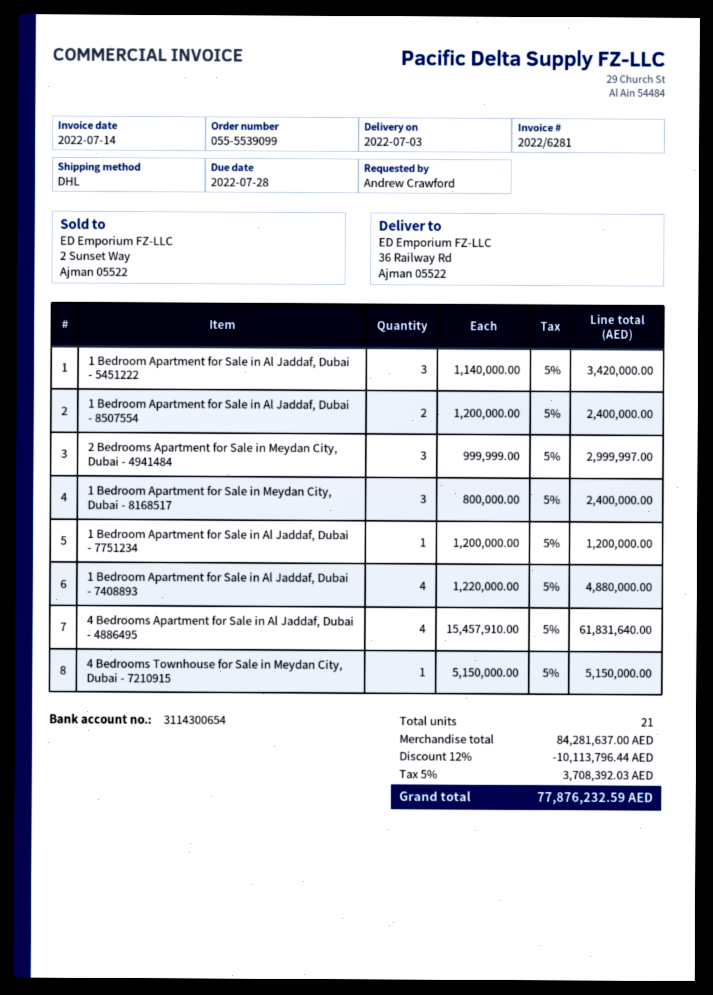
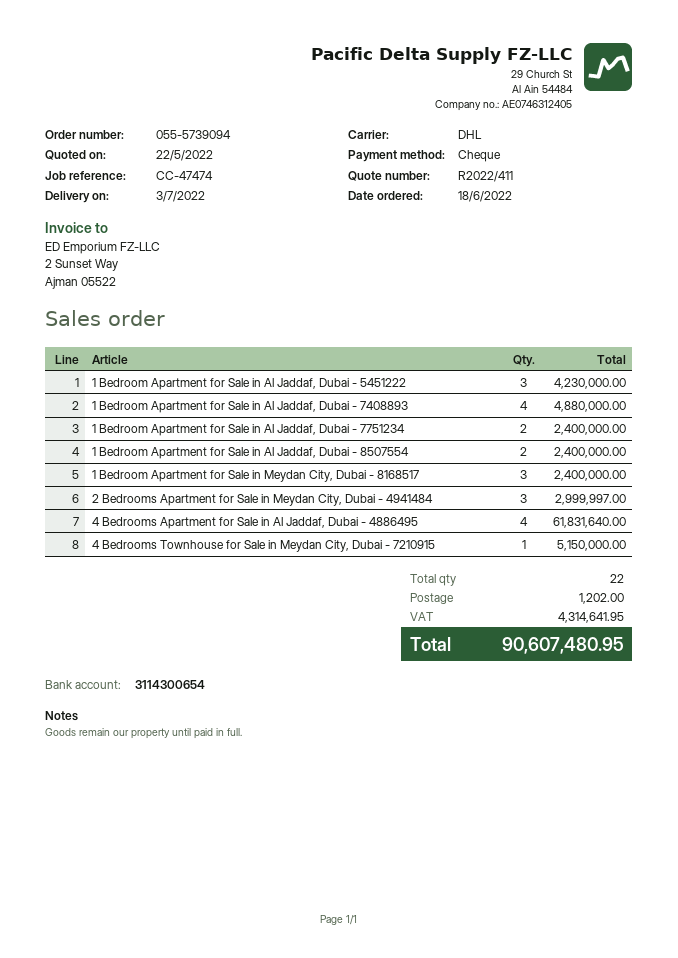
order number: 055-5539099 -> 055-5739094
1 Bedroom Apartment for Sale in Al Jaddaf, Dubai - 5451222: 3 for 3420000.00 -> 3 for 4230000.00
1 Bedroom Apartment for Sale in Al Jaddaf, Dubai - 7751234: 1 for 1200000.00 -> 2 for 2400000.00
total quantity: 21 -> 22
discount: 12% = 10113796.44 -> none
shipping: none -> 1202.00
tax: 3708392.03 -> 4314641.95
total: 77876232.59 -> 90607480.95

